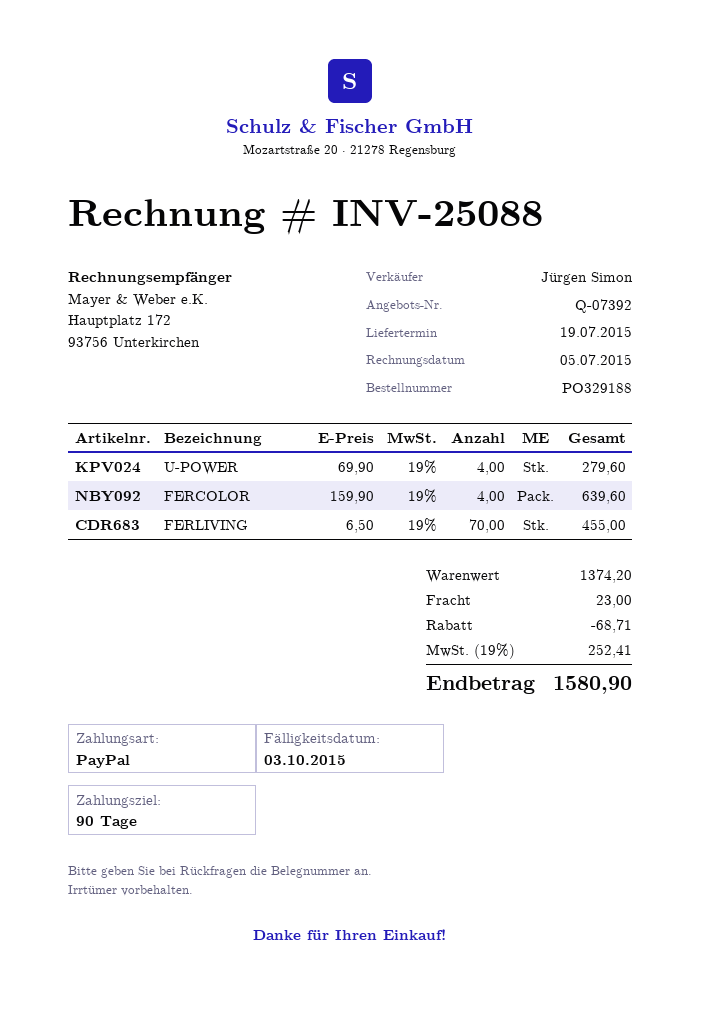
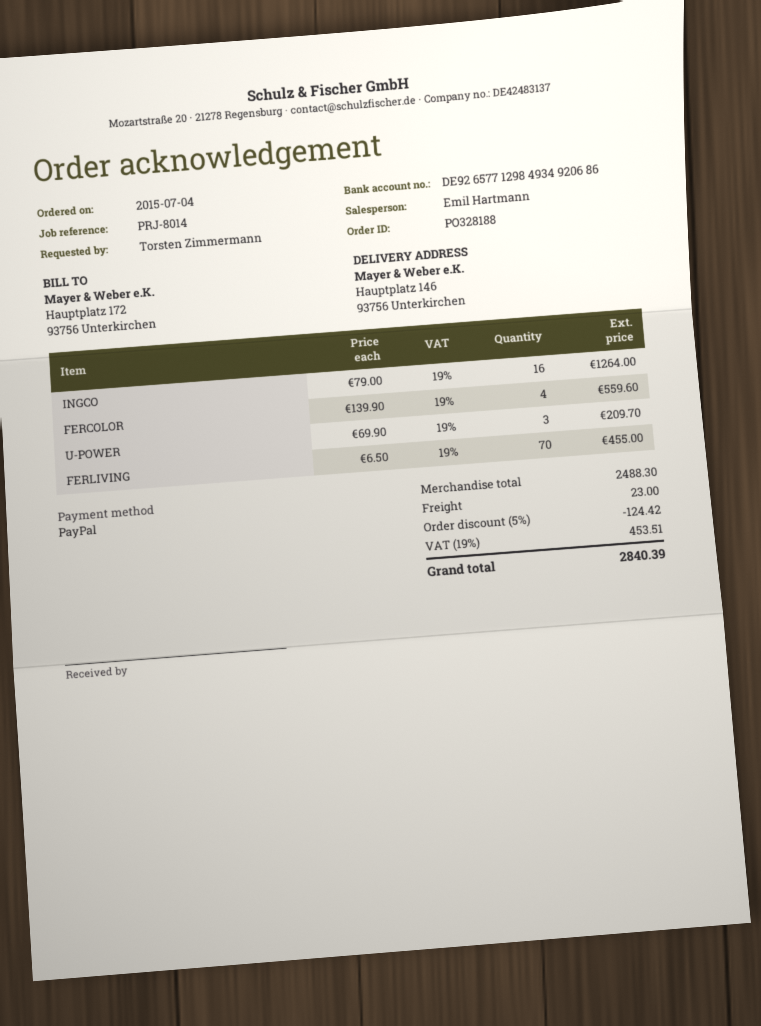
order number: PO329188 -> PO328188
sales rep: Jürgen Simon -> Emil Hartmann
U-POWER: 4 x 69.90 = 279.60 -> 3 x 69.90 = 209.70
FERCOLOR: 4 x 159.90 = 639.60 -> 4 x 139.90 = 559.60
INGCO: none -> 16 x 79.00 = 1264.00
subtotal: 1374.20 -> 2488.30
discount: 68.71 -> 124.42
tax: 19% = 252.41 -> 19% = 453.51
total: 1580.90 -> 2840.39

